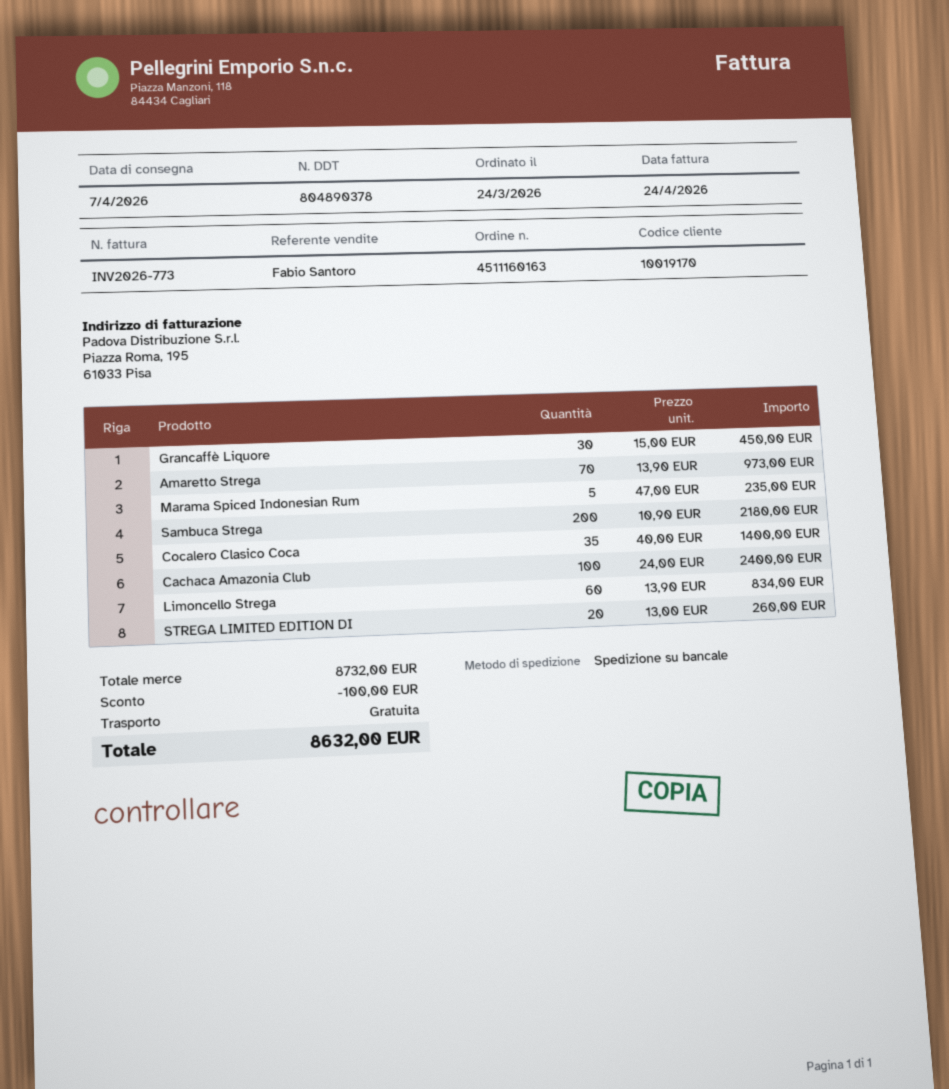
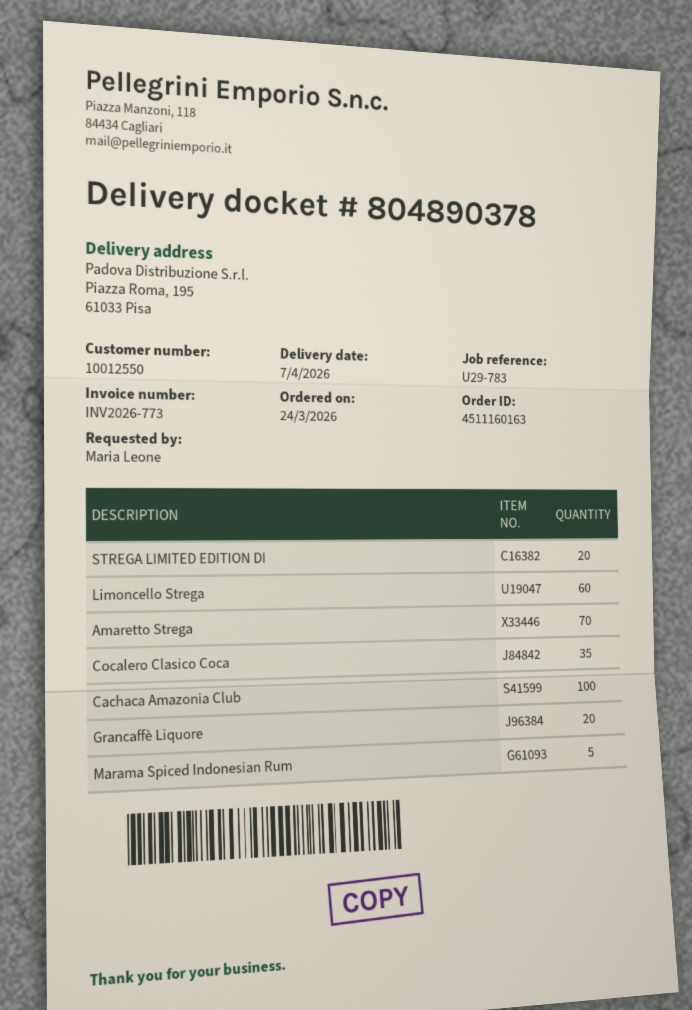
customer number: 10019170 -> 10012550
Grancaffè Liquore: 30 -> 20
Sambuca Strega: 200 -> none

